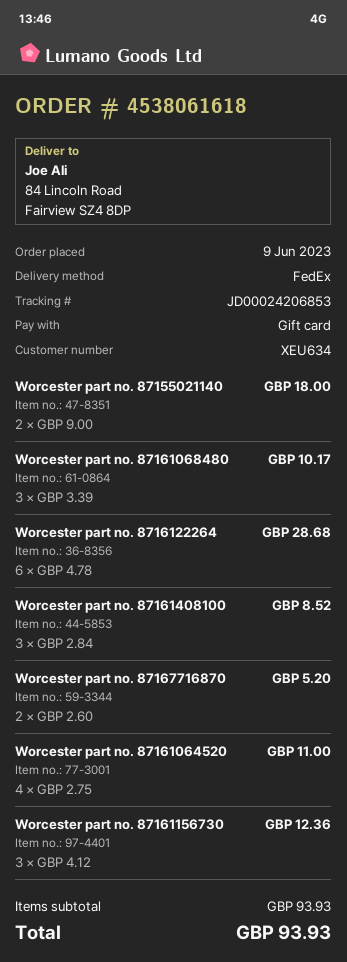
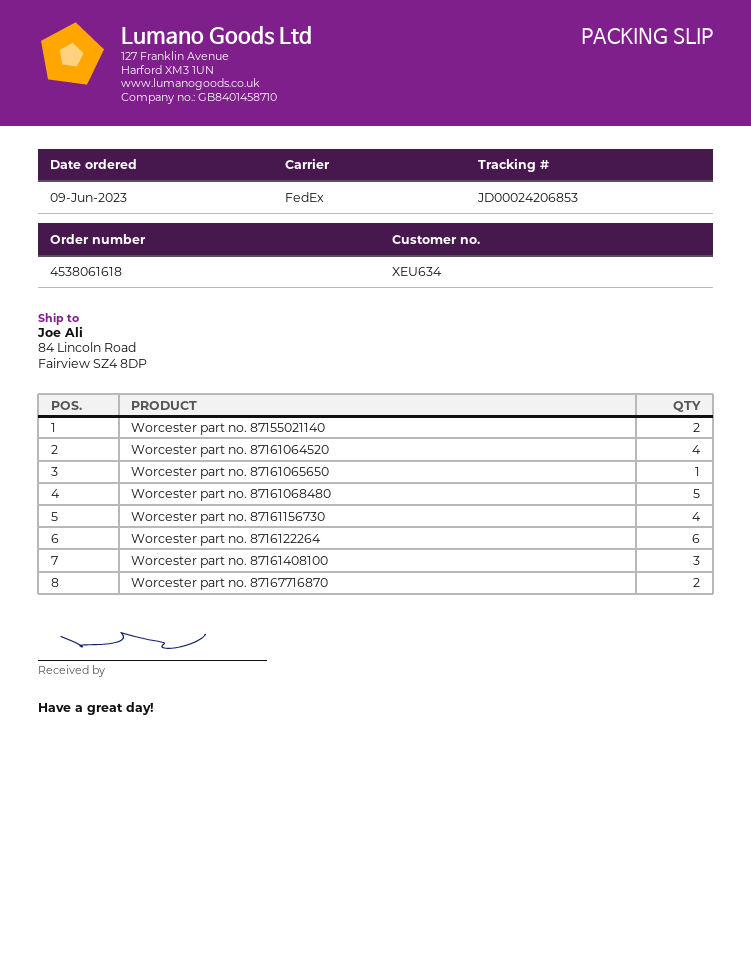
Worcester part no. 87161068480: 3 -> 5
Worcester part no. 87161156730: 3 -> 4
Worcester part no. 87161065650: none -> 1

